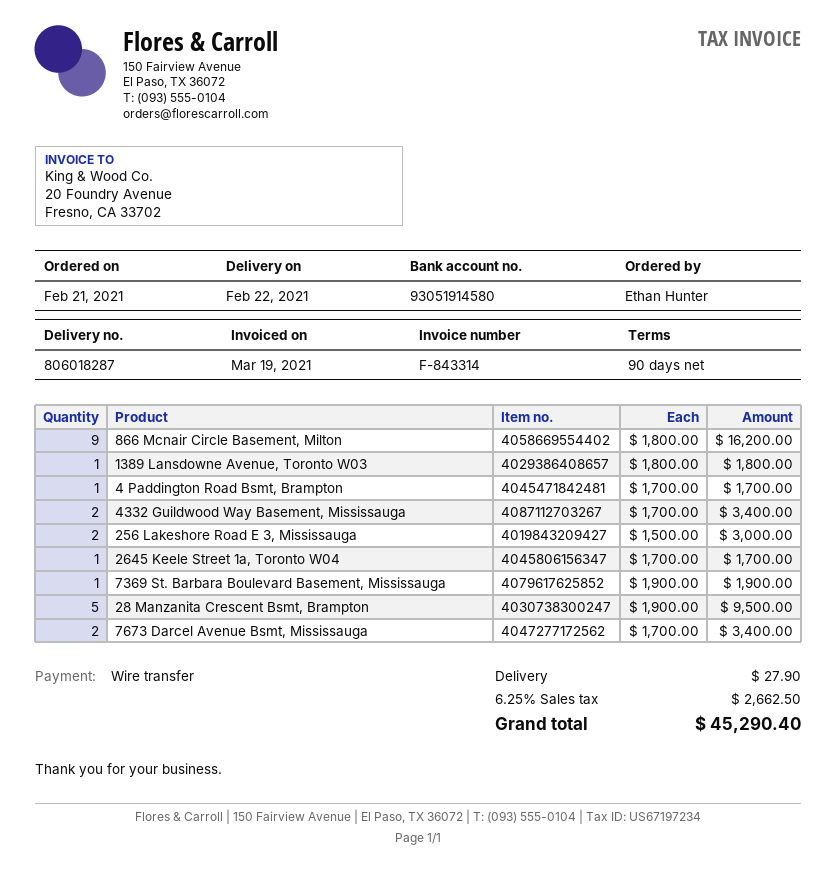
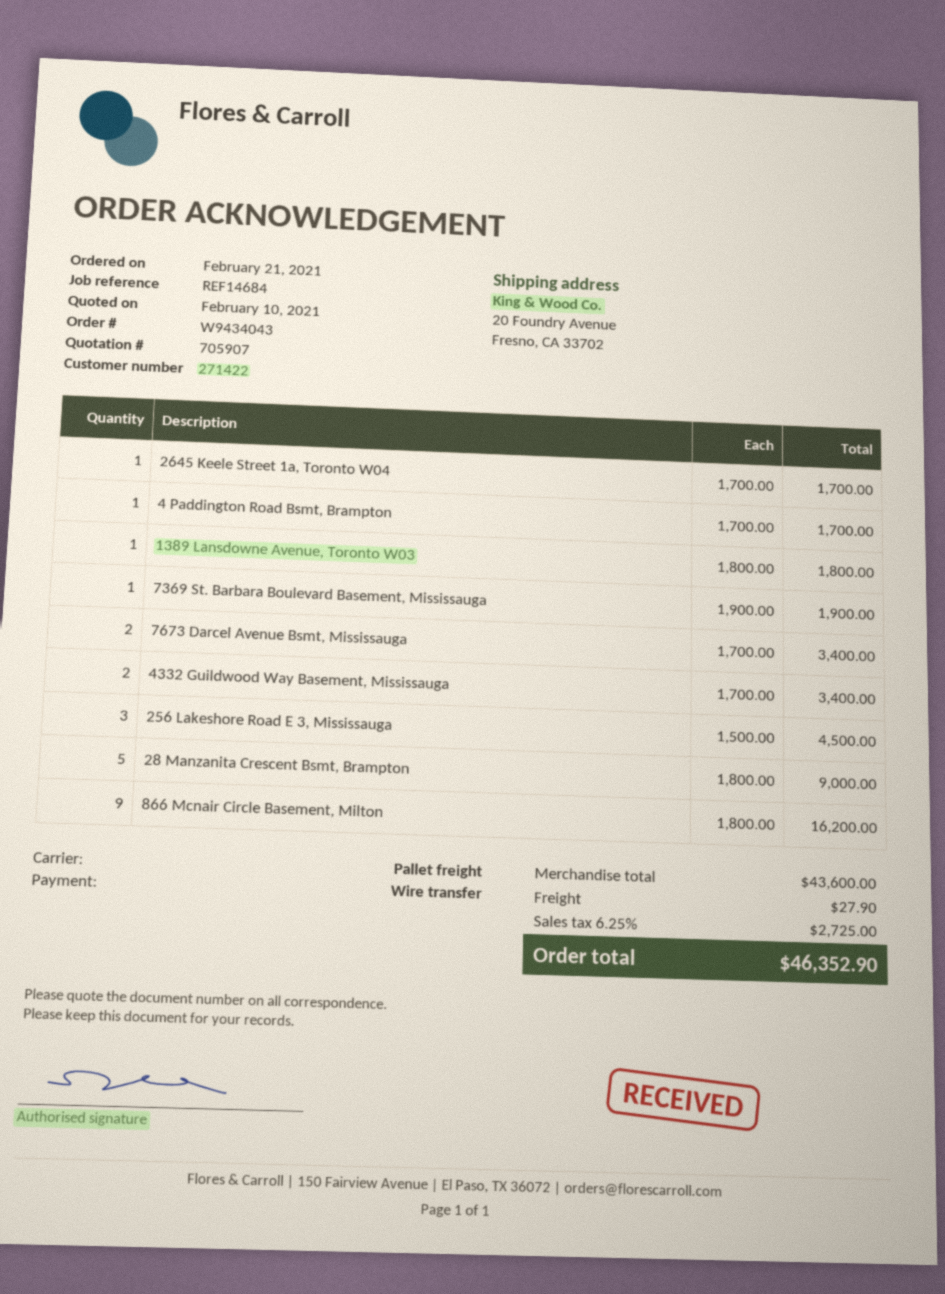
256 Lakeshore Road E 3, Mississauga: 2 x 1500.00 = 3000.00 -> 3 x 1500.00 = 4500.00
28 Manzanita Crescent Bsmt, Brampton: 5 x 1900.00 = 9500.00 -> 5 x 1800.00 = 9000.00
tax: 6.25% = 2662.50 -> 6.25% = 2725.00
total: 45290.40 -> 46352.90

